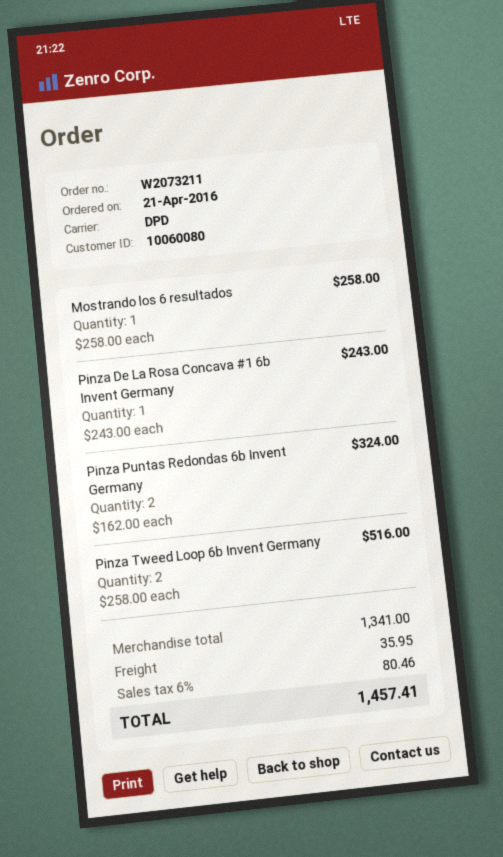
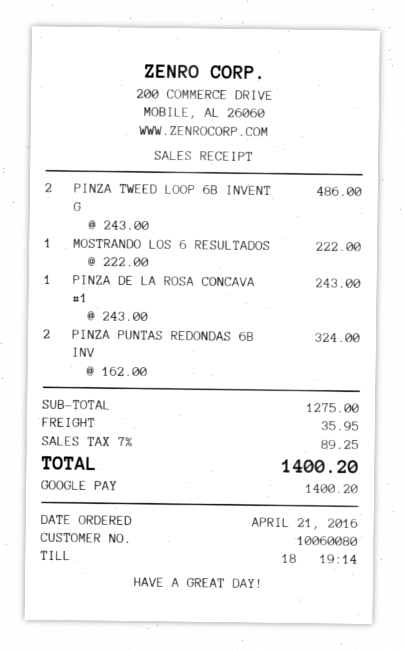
Mostrando los 6 resultados: 1 x 258.00 = 258.00 -> 1 x 222.00 = 222.00
Pinza Tweed Loop 6b Invent Germany: 2 x 258.00 = 516.00 -> 2 x 243.00 = 486.00
subtotal: 1341.00 -> 1275.00
tax: 6% = 80.46 -> 7% = 89.25
total: 1457.41 -> 1400.20

